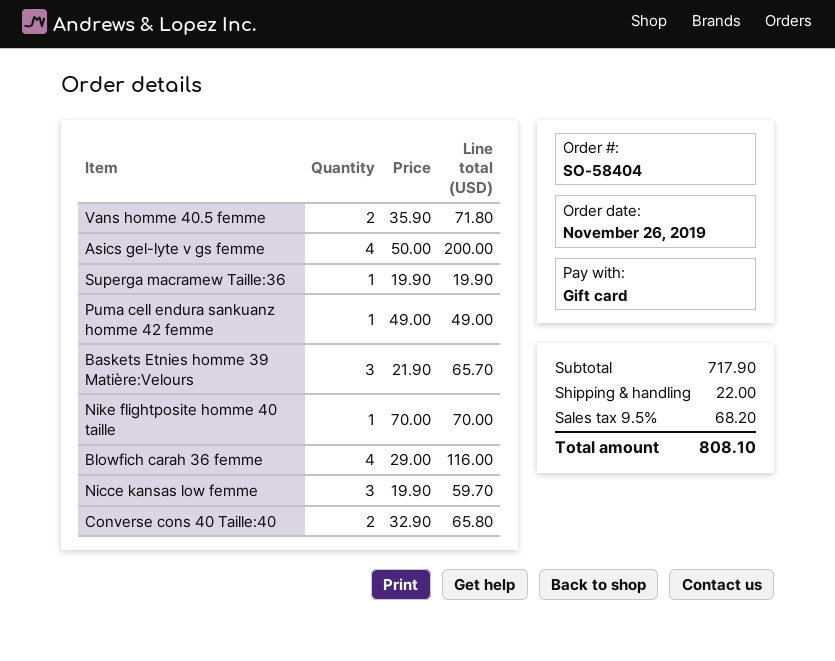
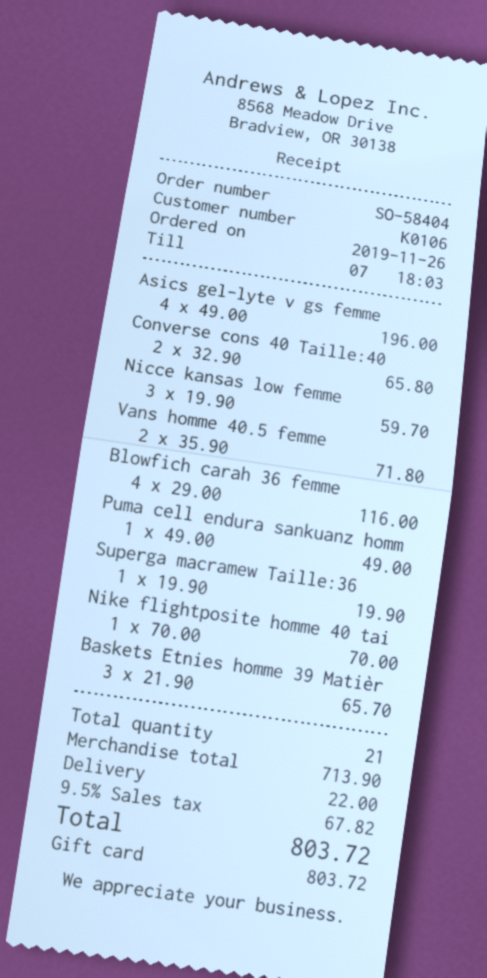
Asics gel-lyte v gs femme: 4 x 50.00 = 200.00 -> 4 x 49.00 = 196.00
subtotal: 717.90 -> 713.90
tax: 9.5% = 68.20 -> 9.5% = 67.82
total: 808.10 -> 803.72

